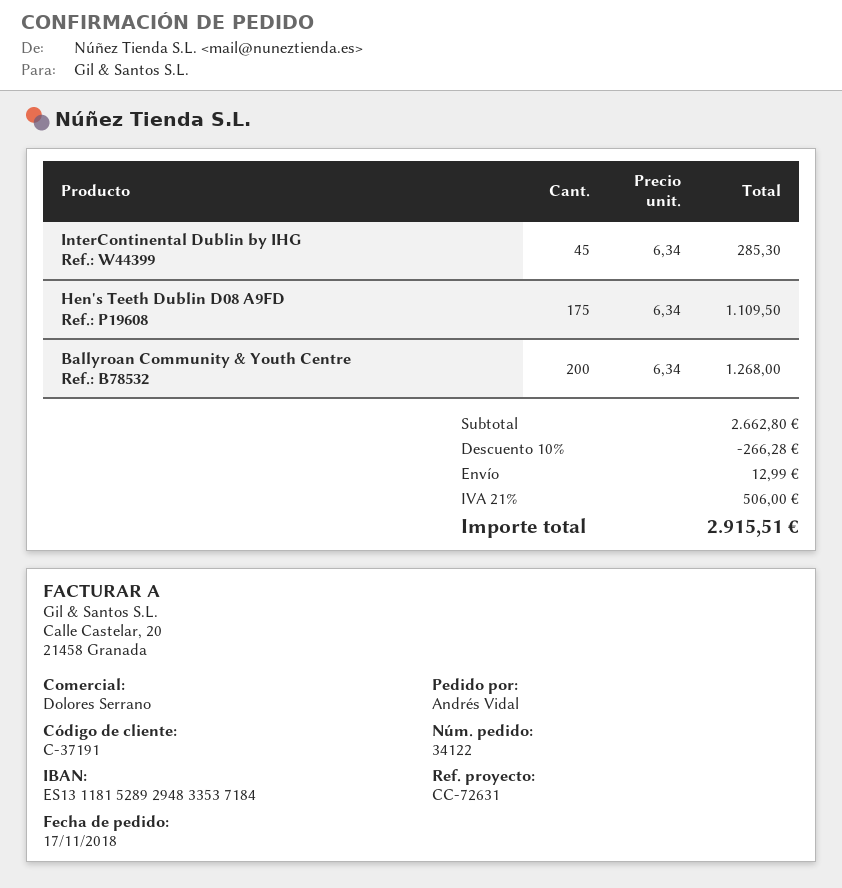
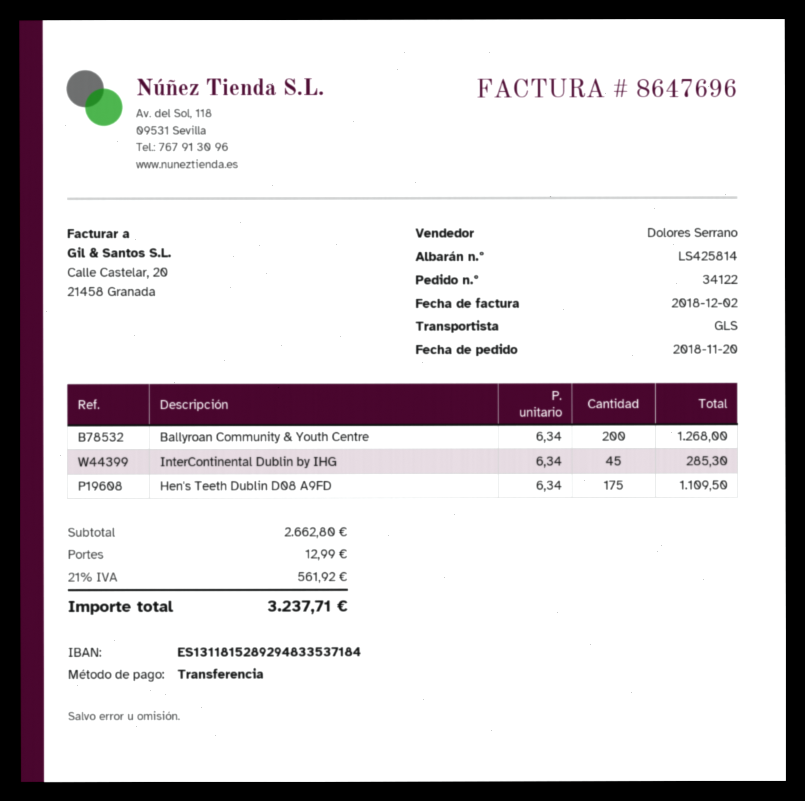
order date: 2018-11-17 -> 2018-11-20
discount: 10% = 266.28 -> none
tax: 21% = 506.00 -> 21% = 561.92
total: 2915.51 -> 3237.71

